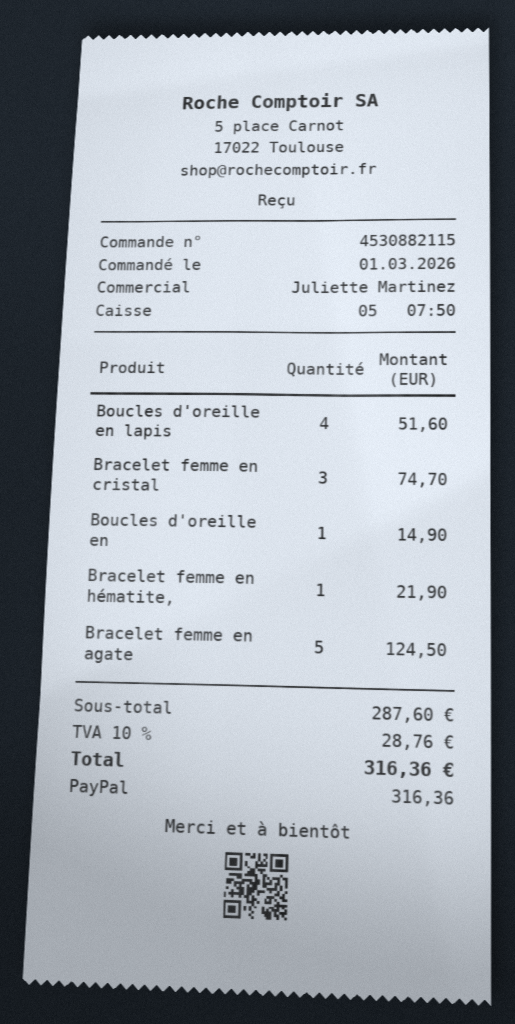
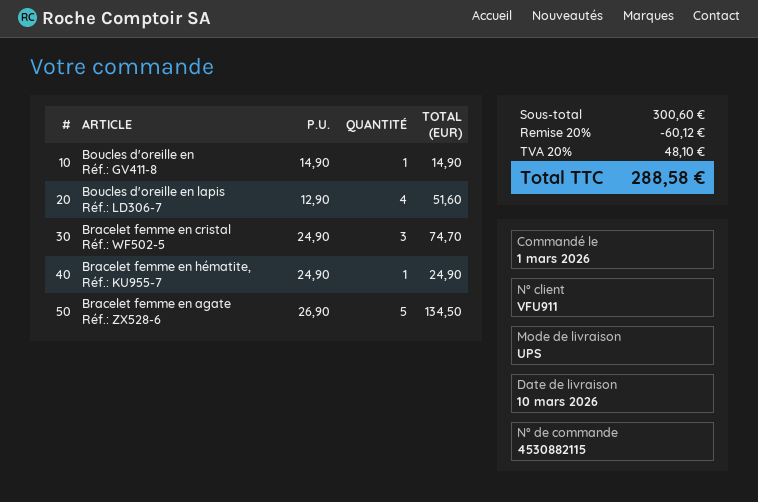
Bracelet femme en hématite,: 1 for 21.90 -> 1 for 24.90
Bracelet femme en agate: 5 for 124.50 -> 5 for 134.50
subtotal: 287.60 -> 300.60
discount: none -> 20% = 60.12
tax: 10% = 28.76 -> 20% = 48.10
total: 316.36 -> 288.58

